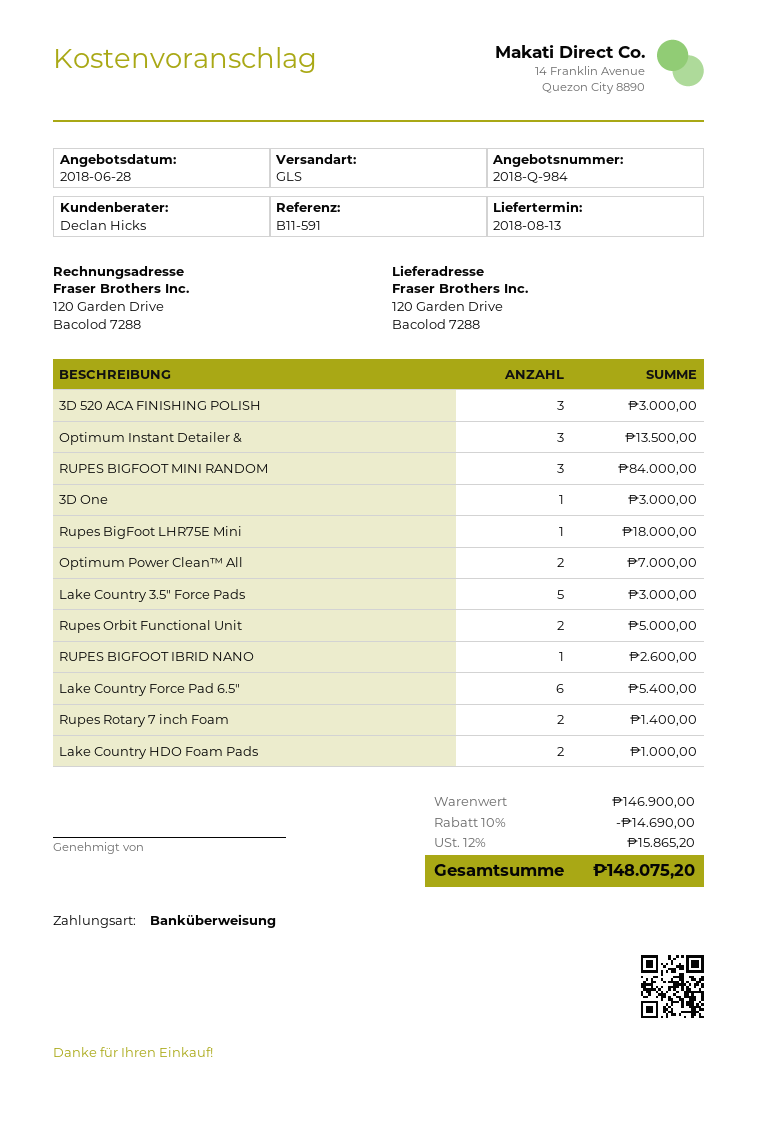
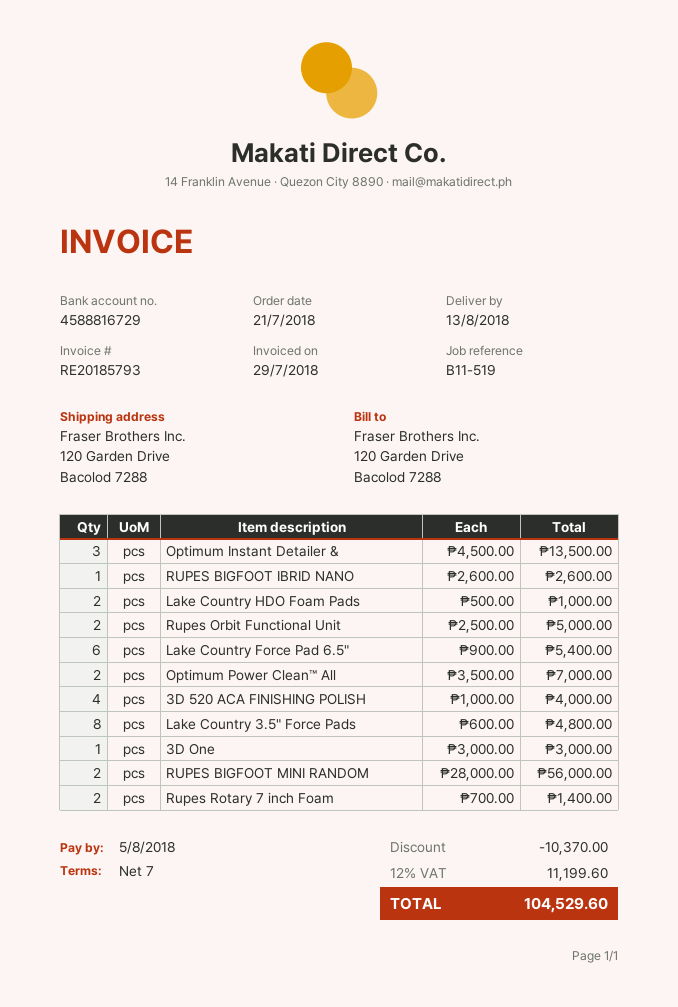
reference: B11-591 -> B11-519
3D 520 ACA FINISHING POLISH: 3 for 3000.00 -> 4 for 4000.00
RUPES BIGFOOT MINI RANDOM: 3 for 84000.00 -> 2 for 56000.00
Rupes BigFoot LHR75E Mini: 1 for 18000.00 -> none
Lake Country 3.5" Force Pads: 5 for 3000.00 -> 8 for 4800.00
discount: 14690.00 -> 10370.00
tax: 12% = 15865.20 -> 12% = 11199.60
total: 148075.20 -> 104529.60

